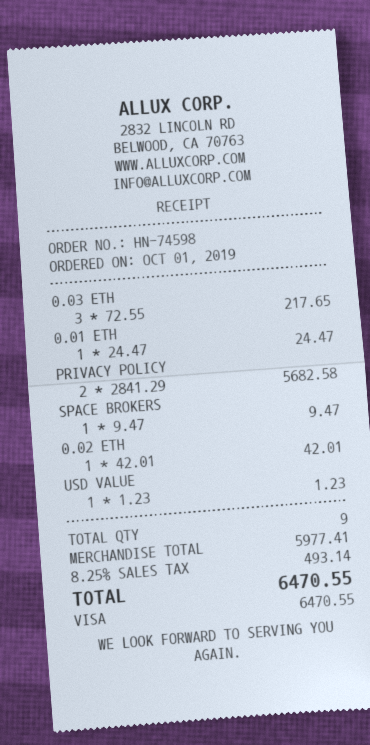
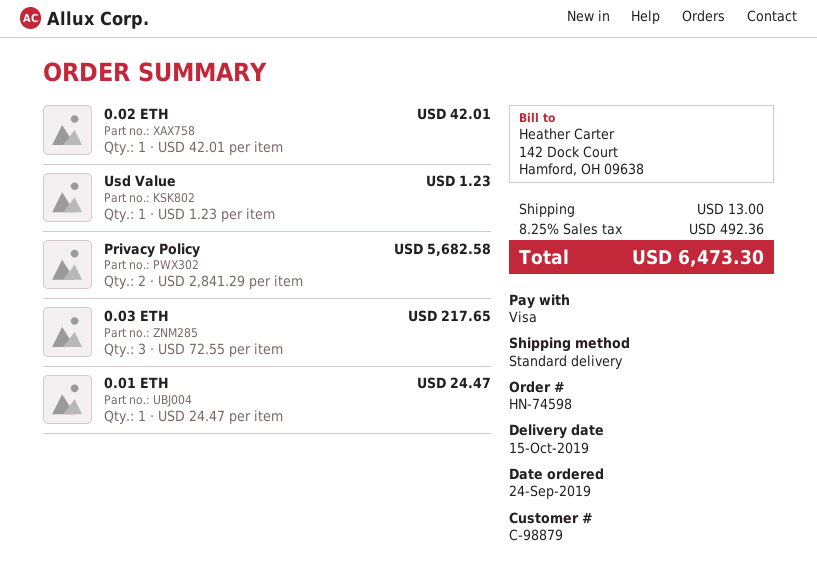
order date: 2019-10-01 -> 2019-09-24
SPACE BROKERS: 1 x 9.47 = 9.47 -> none
shipping: none -> 13.00
tax: 8.25% = 493.14 -> 8.25% = 492.36
total: 6470.55 -> 6473.30

